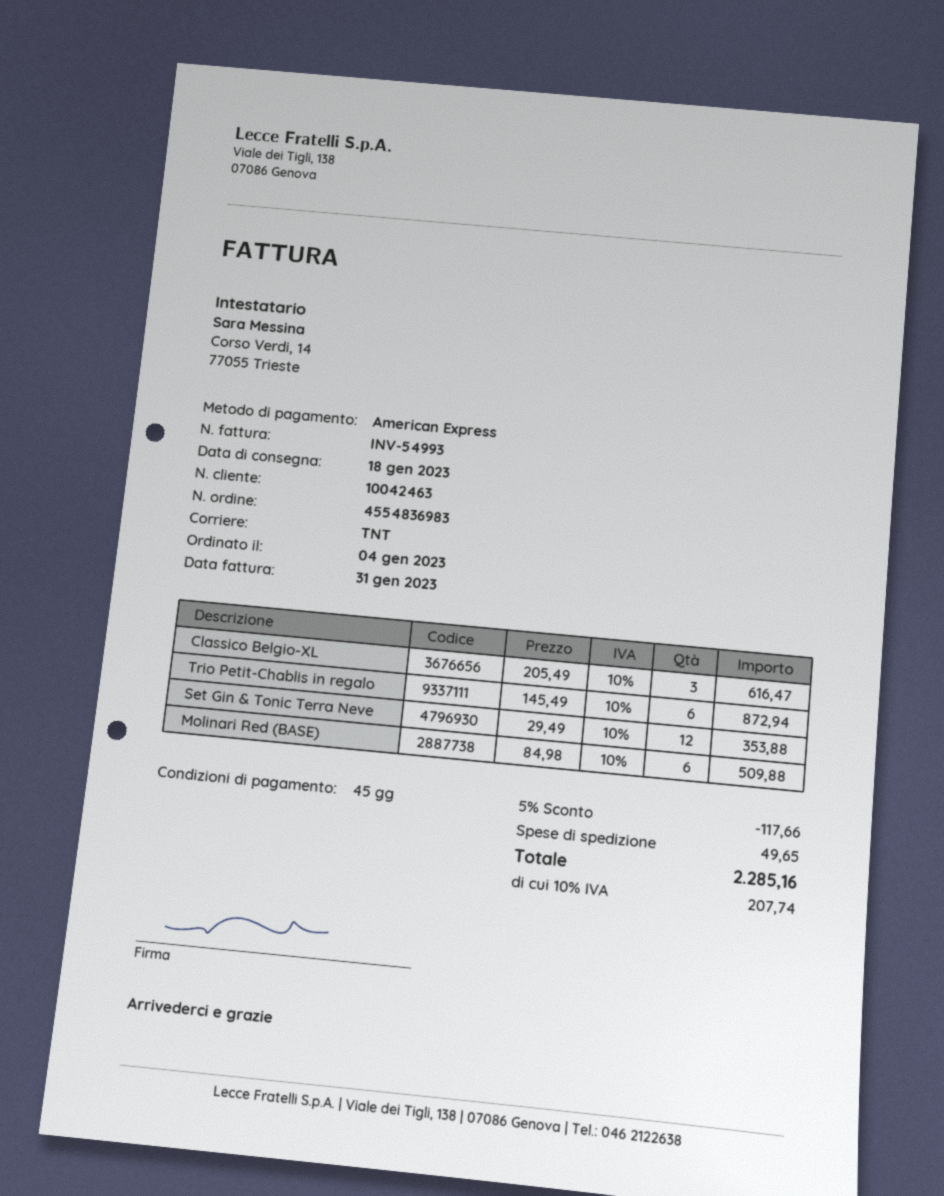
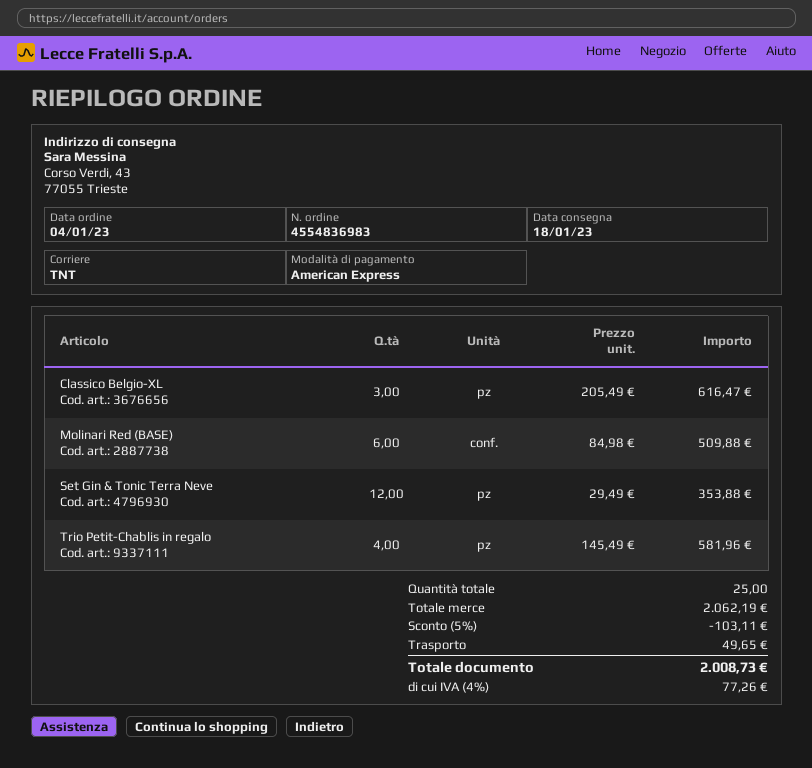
Trio Petit-Chablis in regalo: 6 x 145.49 = 872.94 -> 4 x 145.49 = 581.96
discount: 5% = 117.66 -> 5% = 103.11
tax: 10% = 207.74 -> 4% = 77.26
total: 2285.16 -> 2008.73

